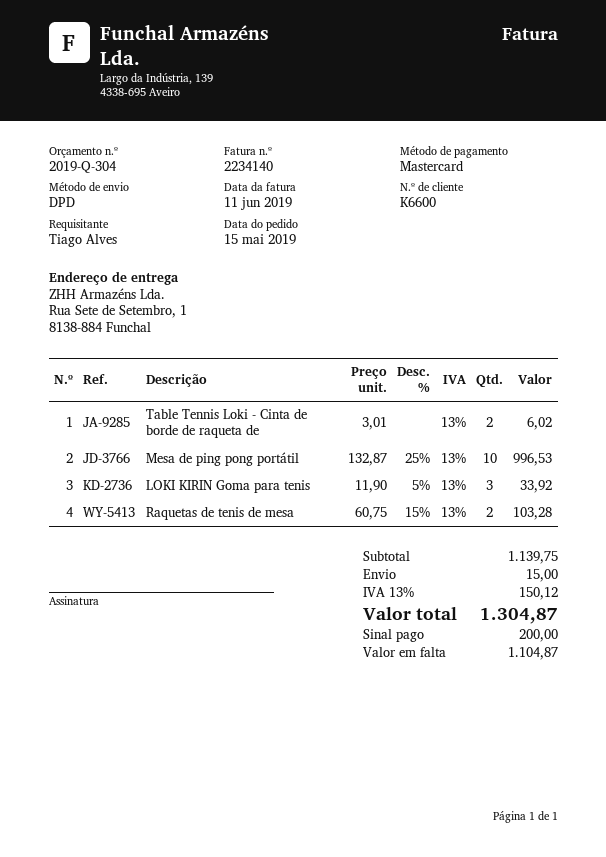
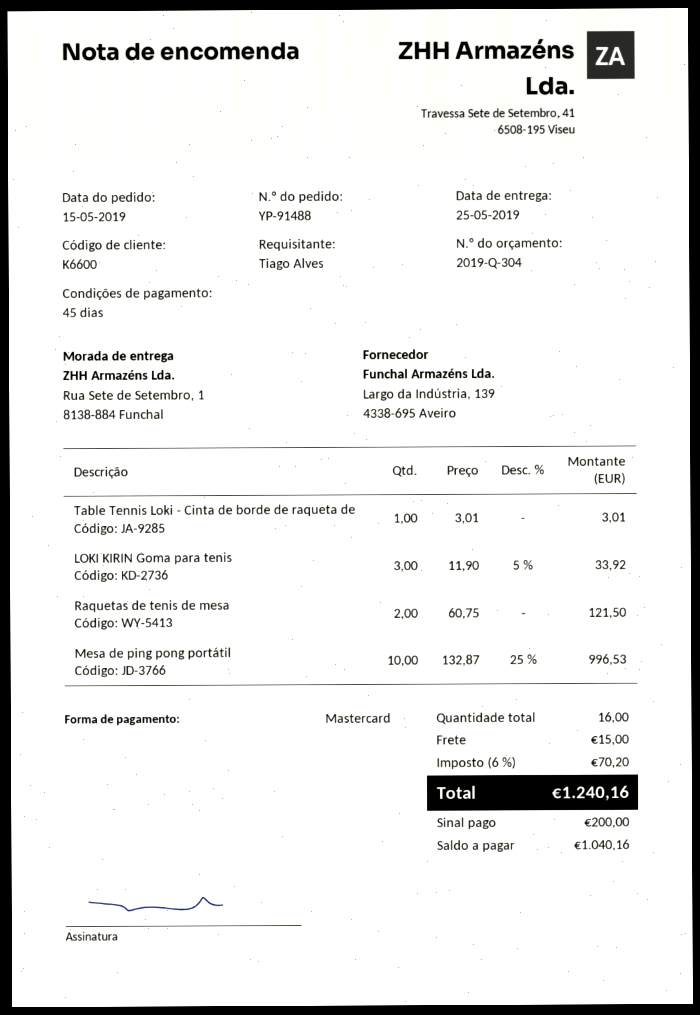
Table Tennis Loki - Cinta de borde de raqueta de: 2 x 3.01 = 6.02 -> 1 x 3.01 = 3.01
Raquetas de tenis de mesa: 2 x 60.75 - 15% = 103.28 -> 2 x 60.75 = 121.50
tax: 13% = 150.12 -> 6% = 70.20
total: 1304.87 -> 1240.16
balance: 1104.87 -> 1040.16

